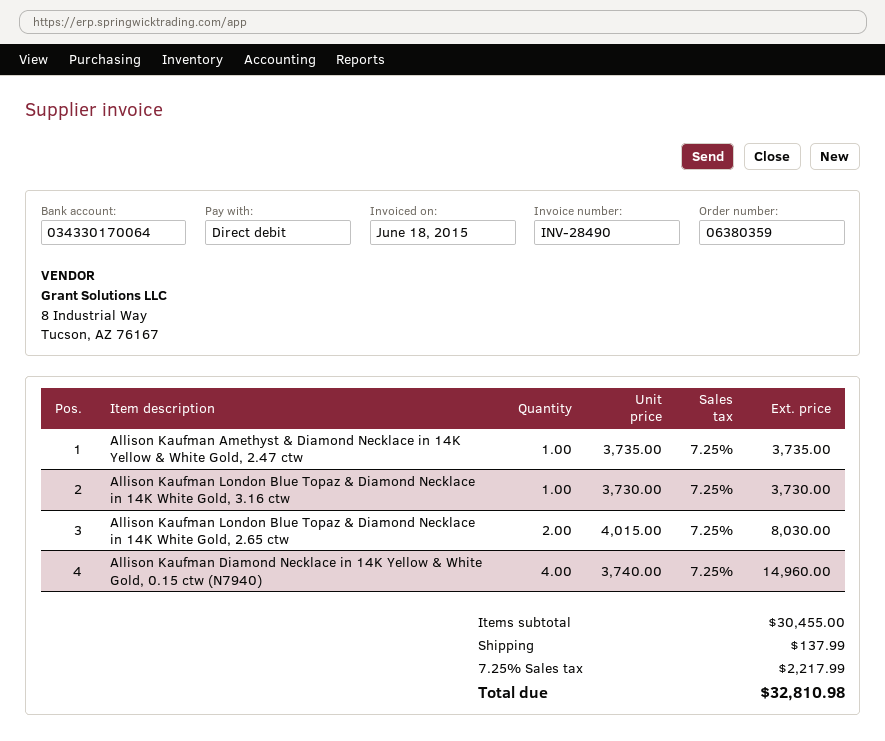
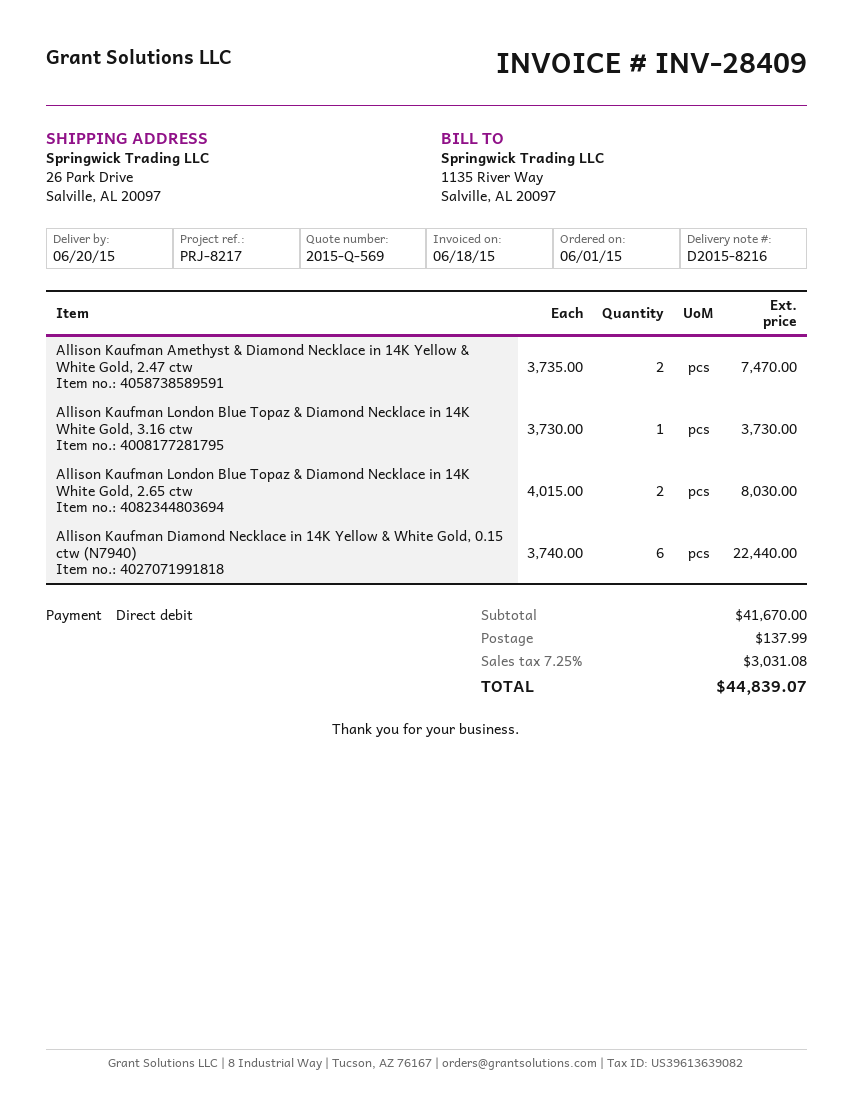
invoice number: INV-28490 -> INV-28409
Allison Kaufman Amethyst & Diamond Necklace in 14K Yellow & White Gold, 2.47 ctw: 1 x 3735.00 = 3735.00 -> 2 x 3735.00 = 7470.00
Allison Kaufman Diamond Necklace in 14K Yellow & White Gold, 0.15 ctw (N7940): 4 x 3740.00 = 14960.00 -> 6 x 3740.00 = 22440.00
subtotal: 30455.00 -> 41670.00
tax: 7.25% = 2217.99 -> 7.25% = 3031.08
total: 32810.98 -> 44839.07

